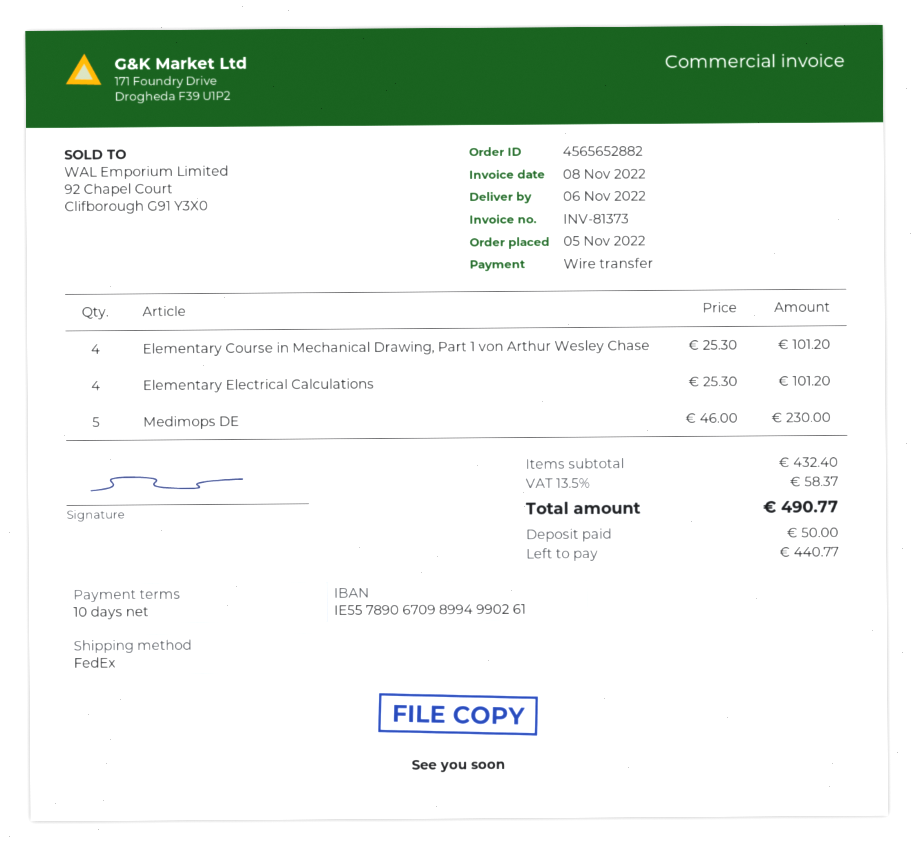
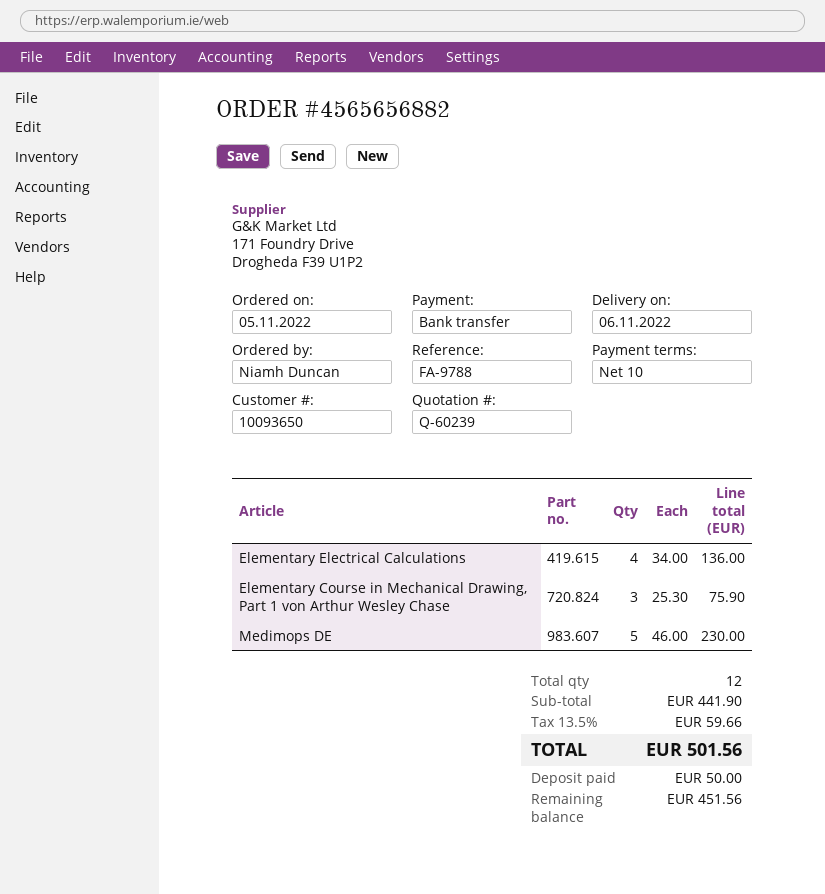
order number: 4565652882 -> 4565656882
Elementary Course in Mechanical Drawing, Part 1 von Arthur Wesley Chase: 4 x 25.30 = 101.20 -> 3 x 25.30 = 75.90
Elementary Electrical Calculations: 4 x 25.30 = 101.20 -> 4 x 34.00 = 136.00
subtotal: 432.40 -> 441.90
tax: 13.5% = 58.37 -> 13.5% = 59.66
total: 490.77 -> 501.56
balance: 440.77 -> 451.56

